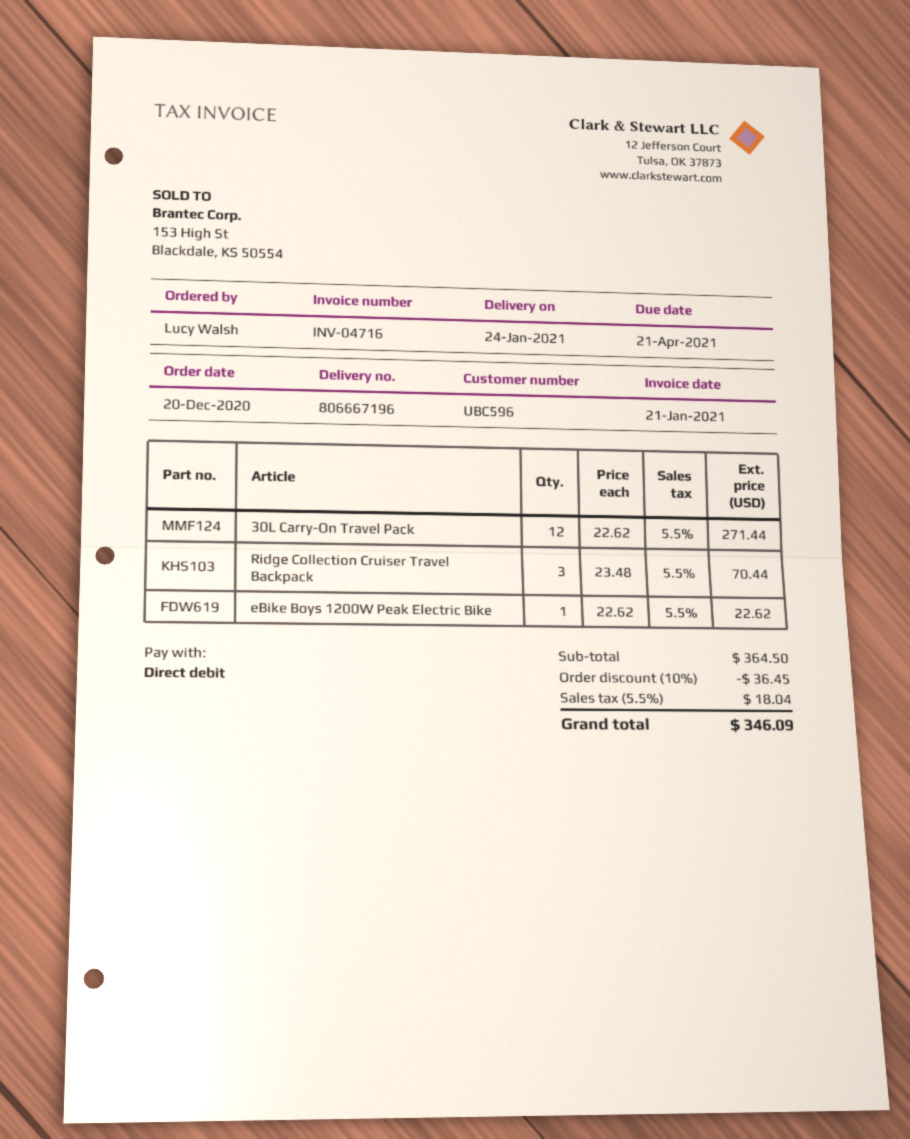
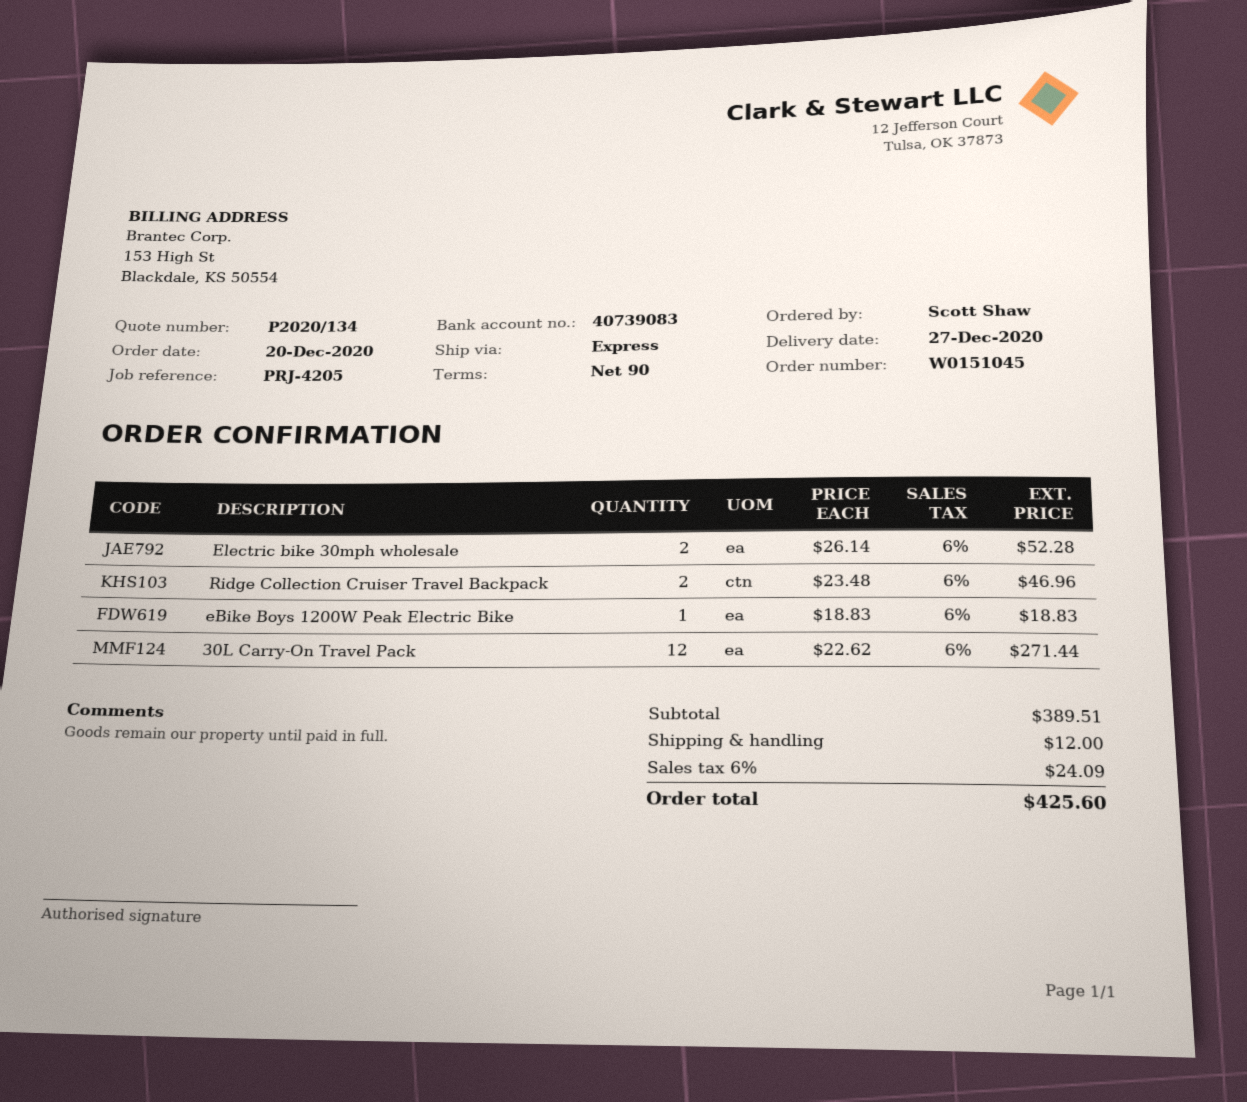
delivery date: 2021-01-24 -> 2020-12-27
ordered by: Lucy Walsh -> Scott Shaw
Ridge Collection Cruiser Travel Backpack: 3 x 23.48 = 70.44 -> 2 x 23.48 = 46.96
eBike Boys 1200W Peak Electric Bike: 1 x 22.62 = 22.62 -> 1 x 18.83 = 18.83
Electric bike 30mph wholesale: none -> 2 x 26.14 = 52.28
subtotal: 364.50 -> 389.51
discount: 10% = 36.45 -> none
shipping: none -> 12.00
tax: 5.5% = 18.04 -> 6% = 24.09
total: 346.09 -> 425.60

